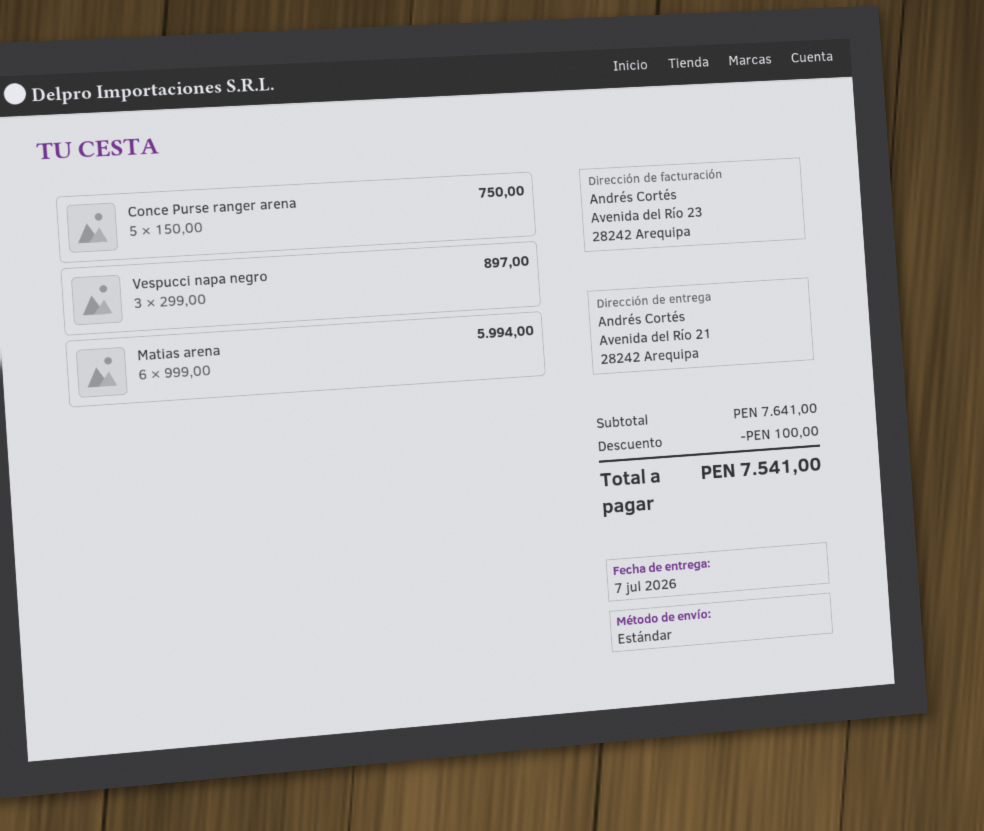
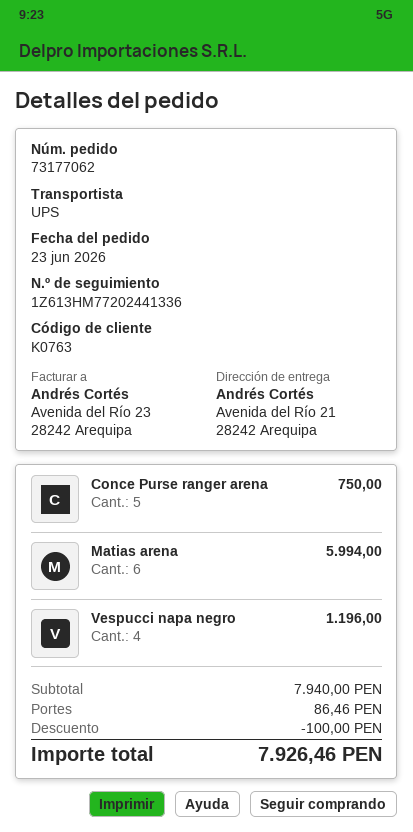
shipping method: standard -> UPS
Vespucci napa negro: 3 for 897.00 -> 4 for 1196.00
subtotal: 7641.00 -> 7940.00
shipping: none -> 86.46
total: 7541.00 -> 7926.46

